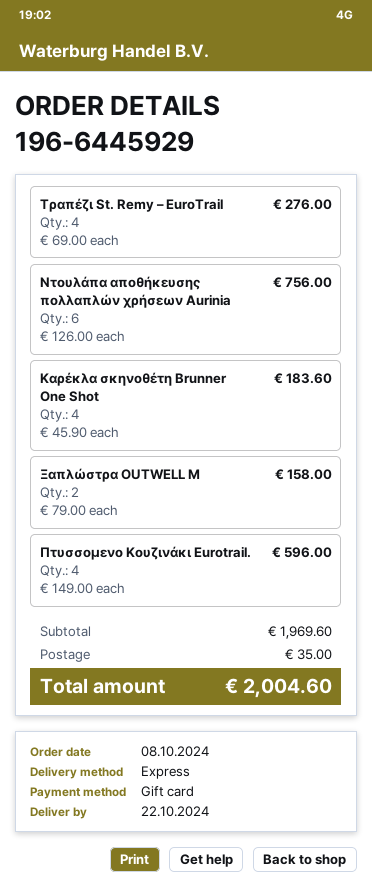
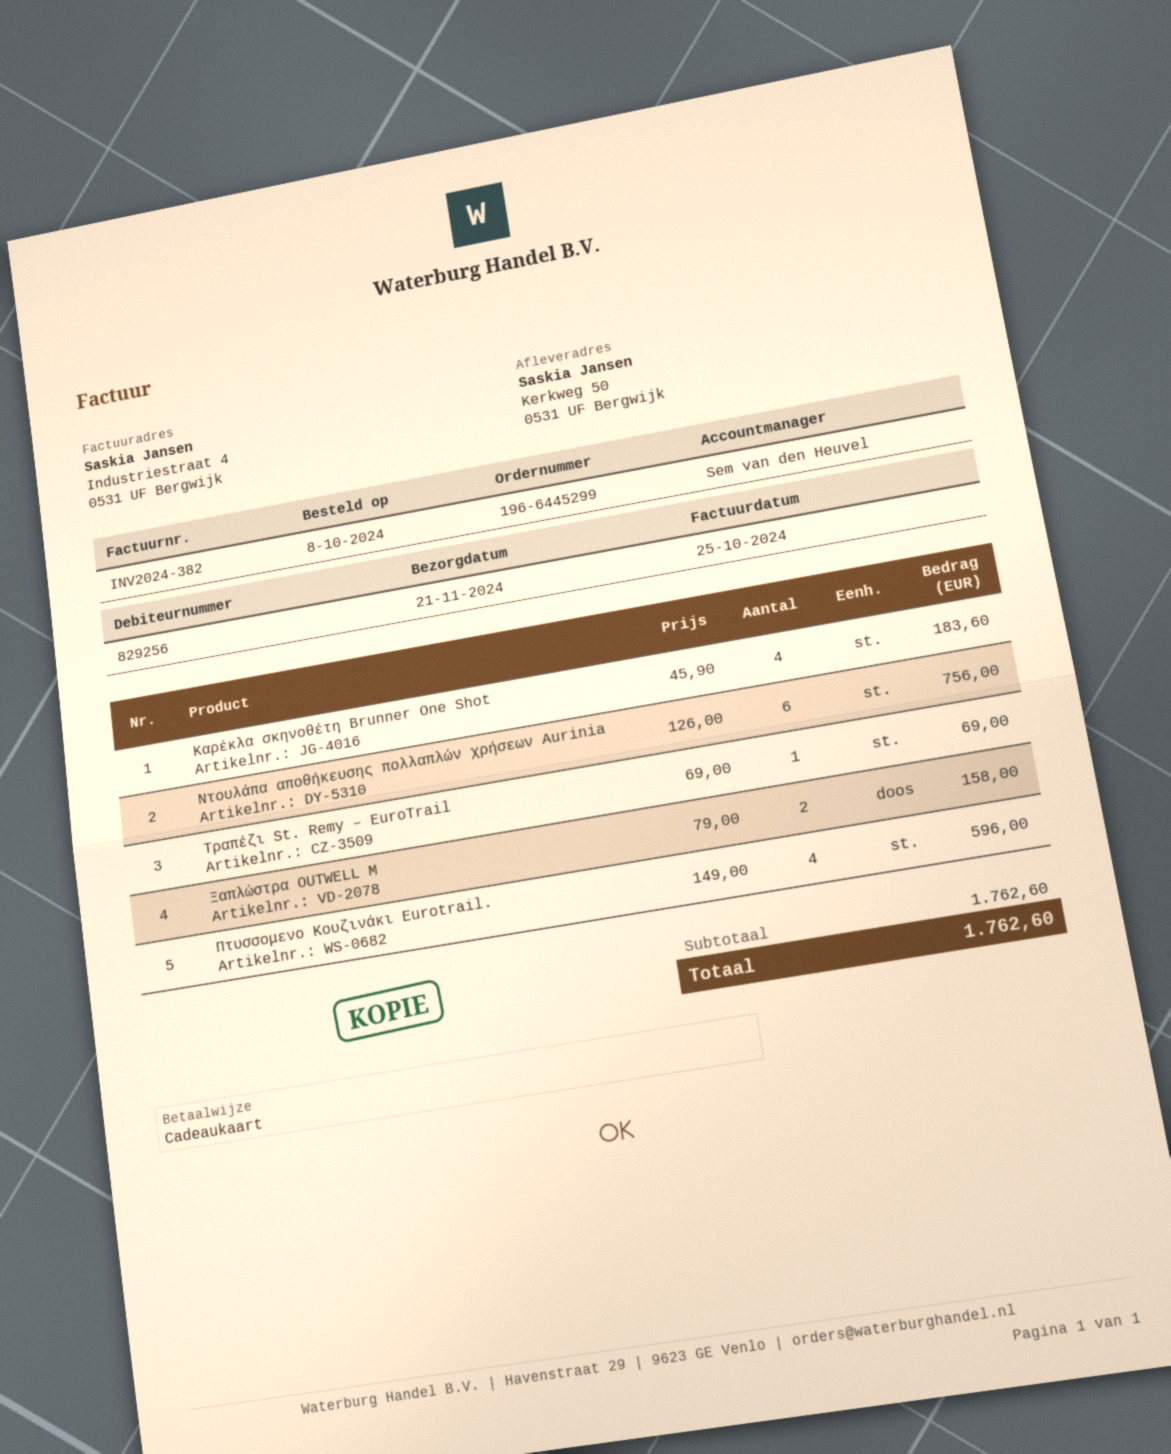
order number: 196-6445929 -> 196-6445299
delivery date: 2024-10-22 -> 2024-11-21
Τραπέζι St. Remy – ΕuroTrail: 4 x 69.00 = 276.00 -> 1 x 69.00 = 69.00
subtotal: 1969.60 -> 1762.60
shipping: 35.00 -> none
total: 2004.60 -> 1762.60

